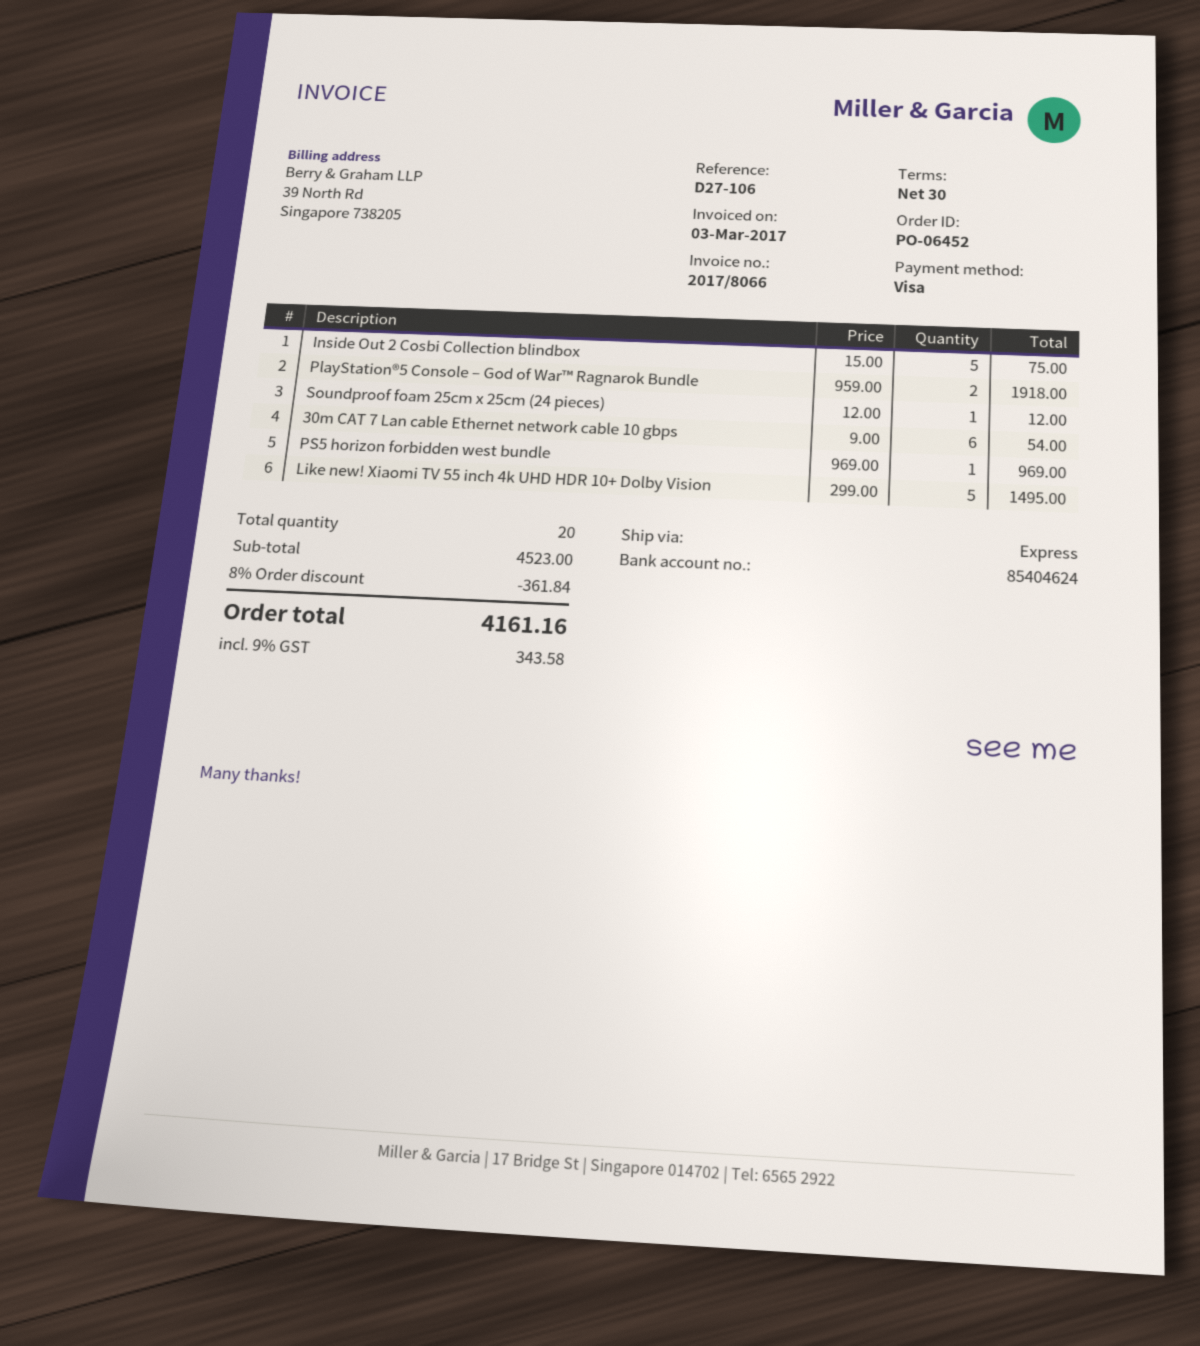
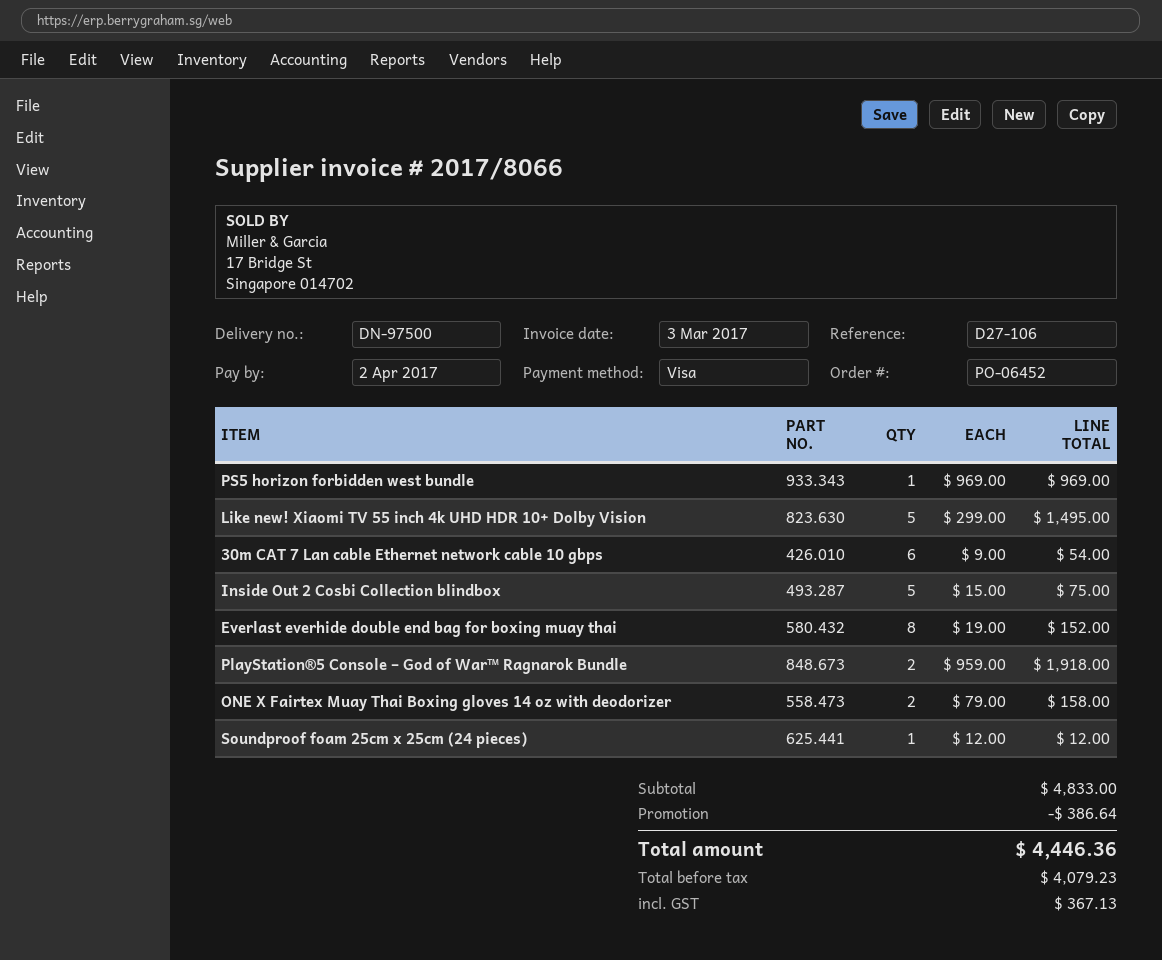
Everlast everhide double end bag for boxing muay thai: none -> 8 x 19.00 = 152.00
ONE X Fairtex Muay Thai Boxing gloves 14 oz with deodorizer: none -> 2 x 79.00 = 158.00
subtotal: 4523.00 -> 4833.00
discount: 361.84 -> 386.64
tax: 343.58 -> 367.13
total: 4161.16 -> 4446.36

